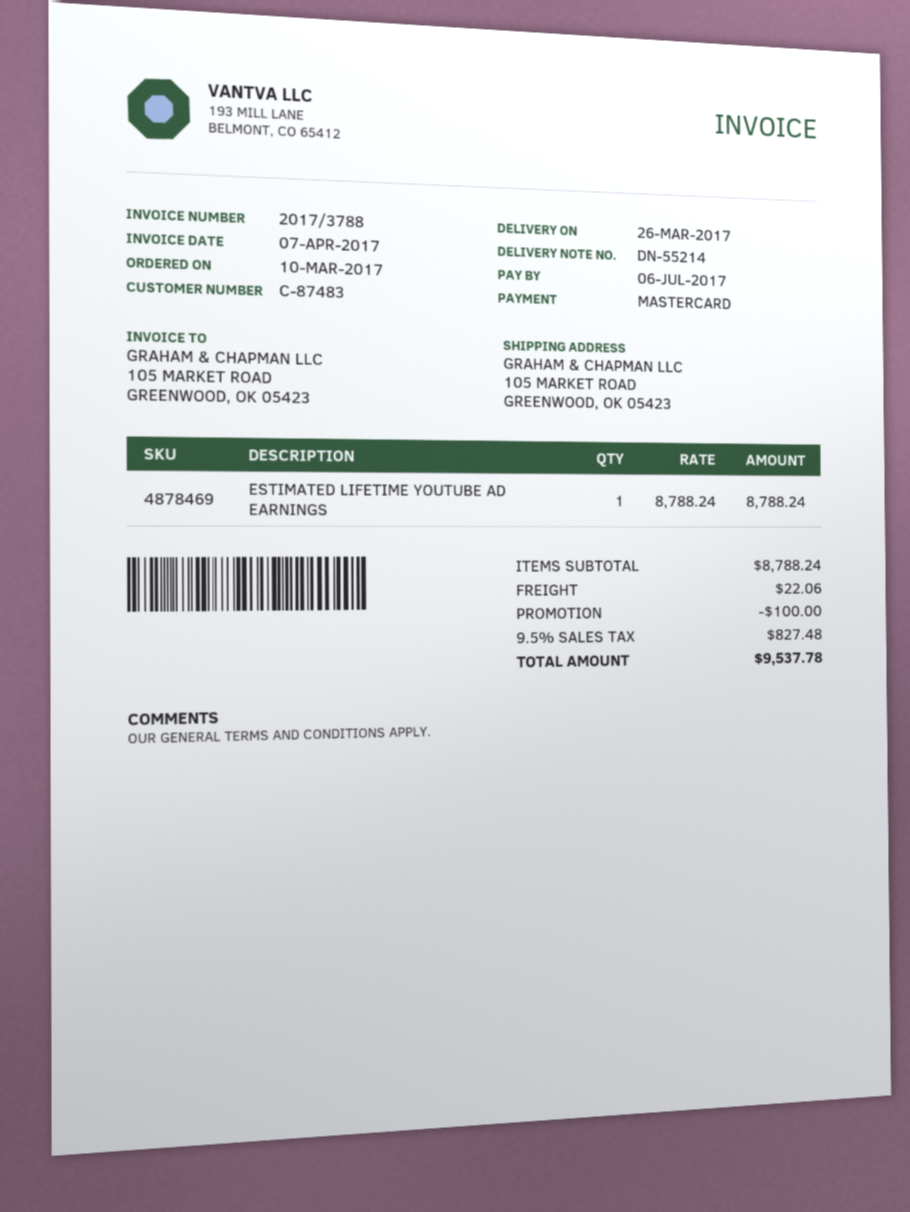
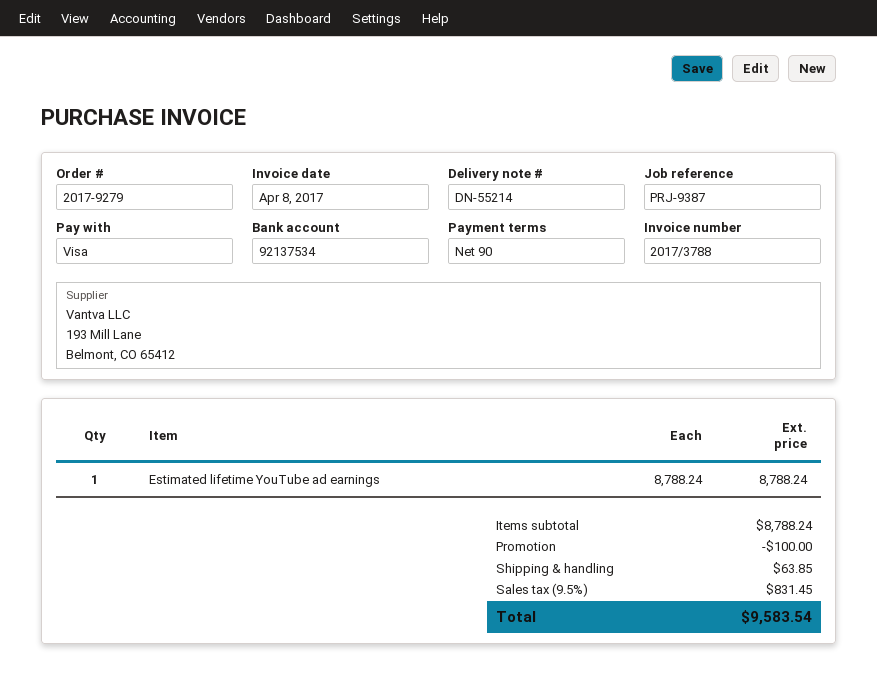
invoice date: 2017-04-07 -> 2017-04-08
payment method: Mastercard -> Visa
shipping: 22.06 -> 63.85
tax: 9.5% = 827.48 -> 9.5% = 831.45
total: 9537.78 -> 9583.54

